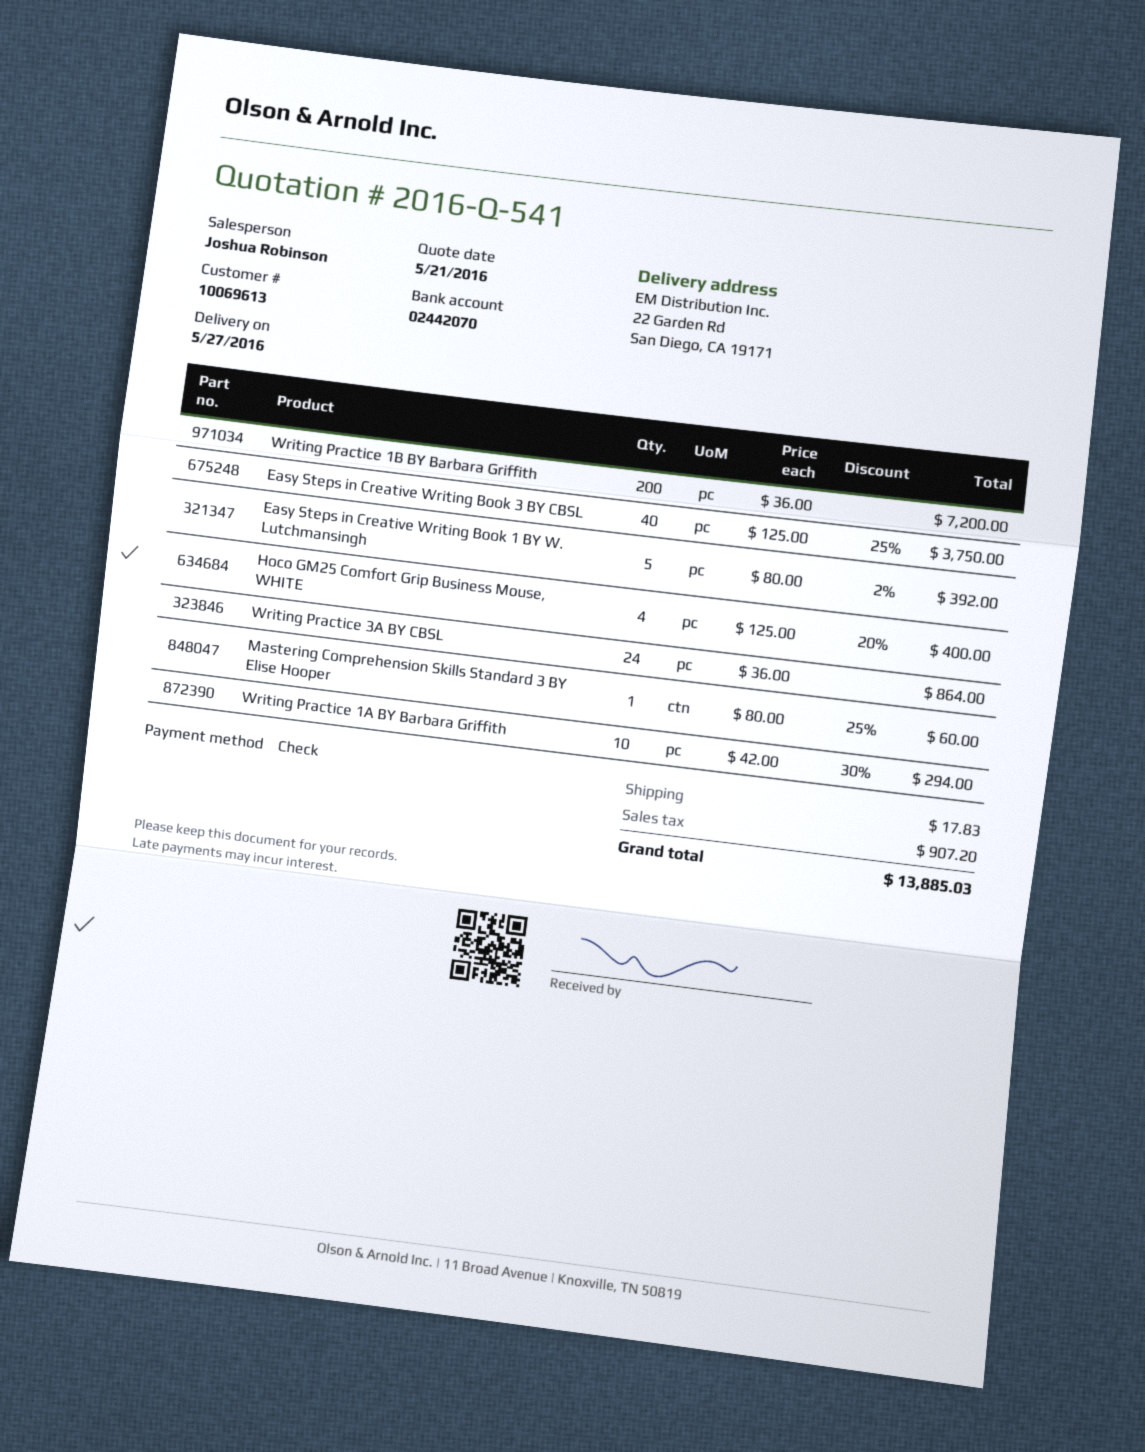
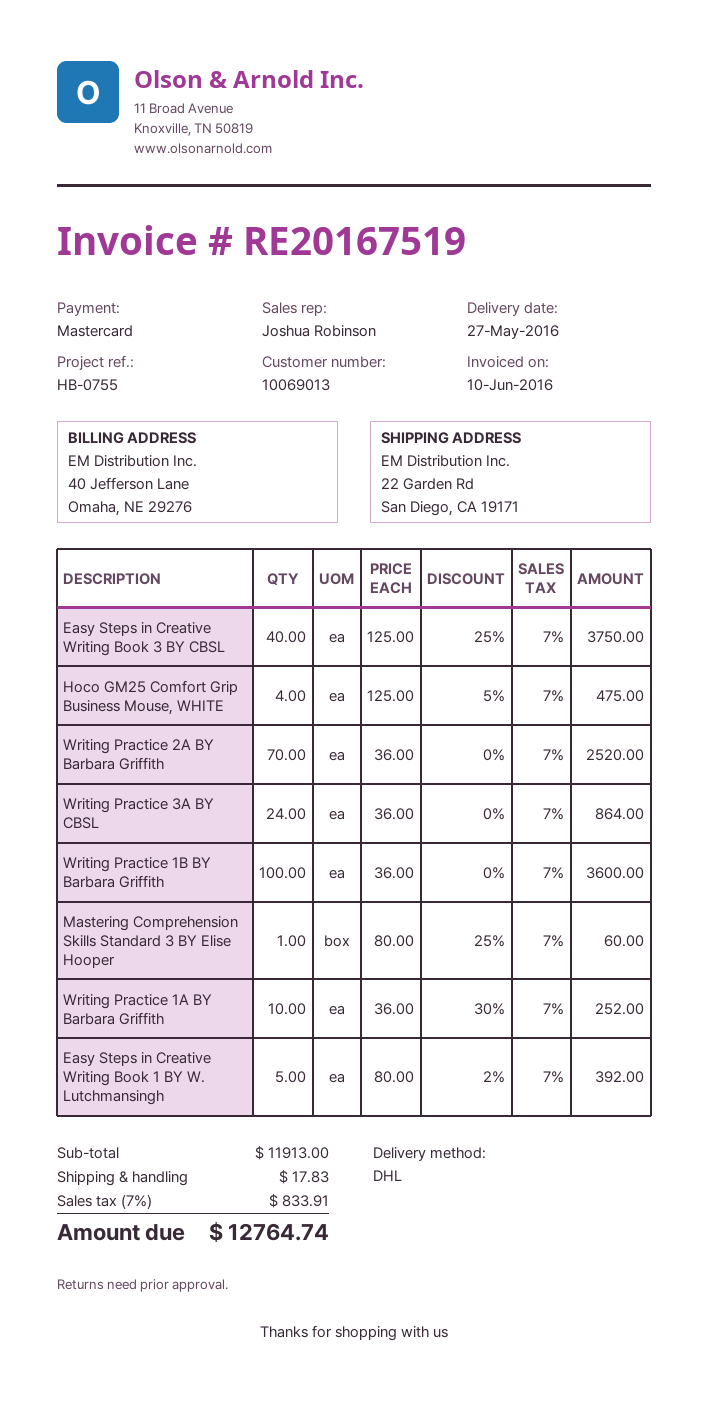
customer number: 10069613 -> 10069013
payment method: cheque -> Mastercard
Writing Practice 1B BY Barbara Griffith: 200 x 36.00 = 7200.00 -> 100 x 36.00 = 3600.00
Hoco GM25 Comfort Grip Business Mouse, WHITE: 4 x 125.00 - 20% = 400.00 -> 4 x 125.00 - 5% = 475.00
Writing Practice 1A BY Barbara Griffith: 10 x 42.00 - 30% = 294.00 -> 10 x 36.00 - 30% = 252.00
Writing Practice 2A BY Barbara Griffith: none -> 70 x 36.00 = 2520.00
tax: 907.20 -> 833.91
total: 13885.03 -> 12764.74

